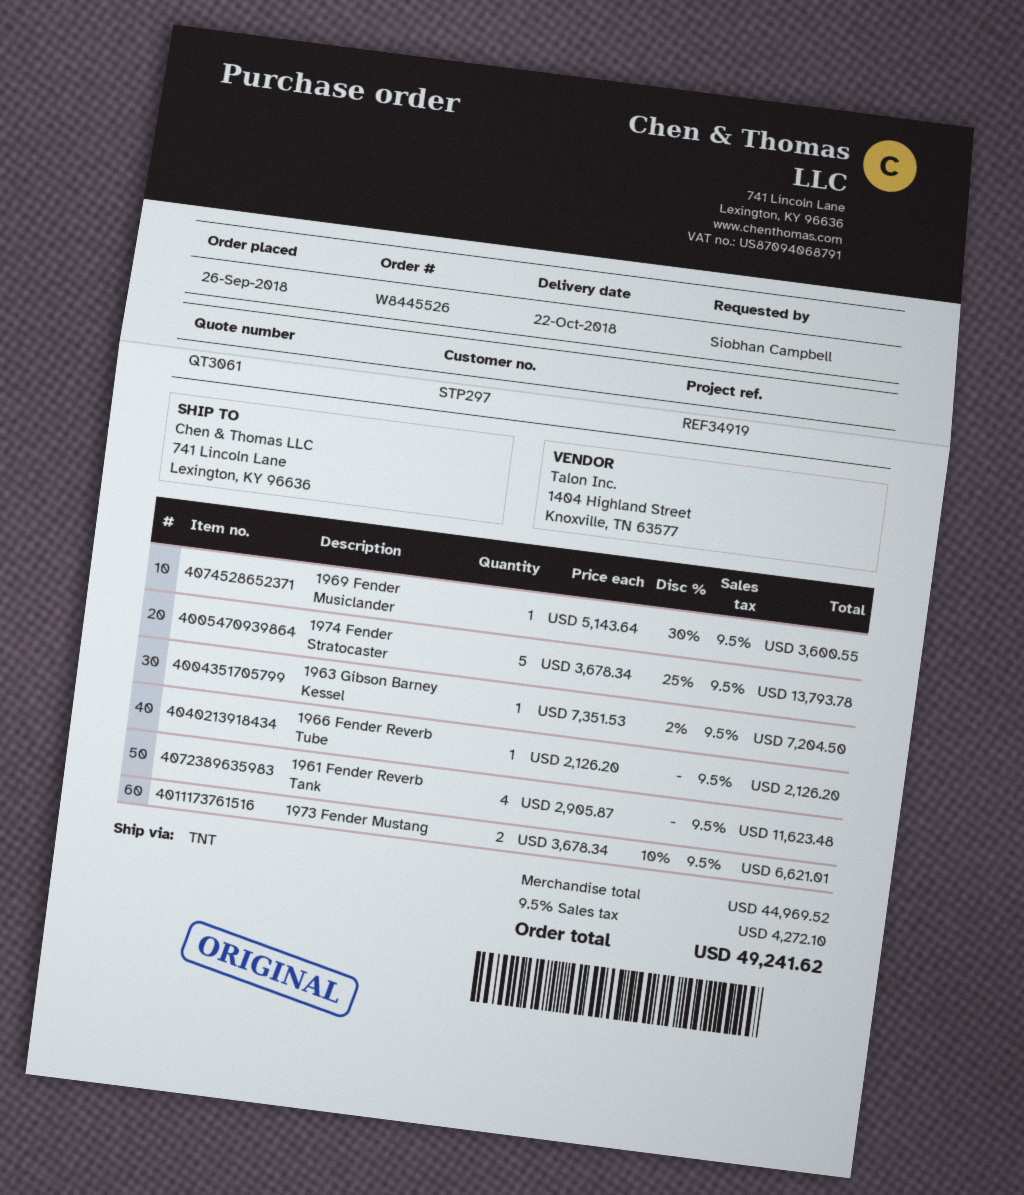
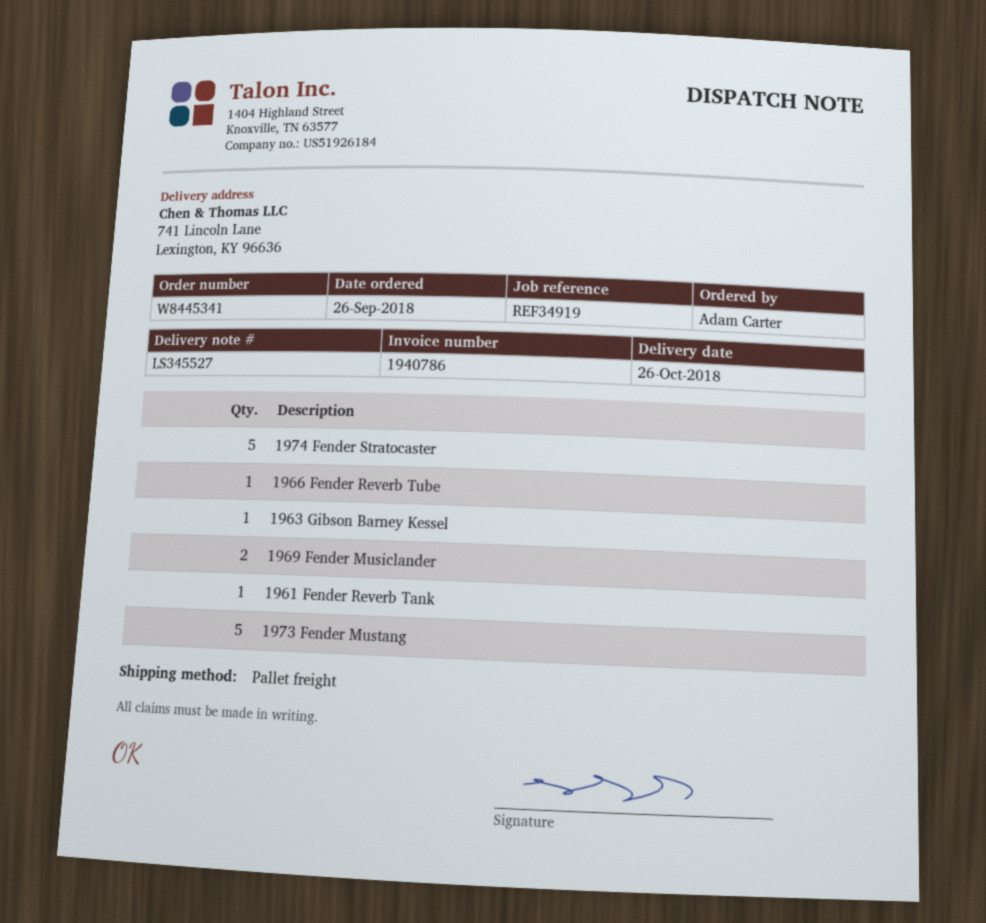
order number: W8445526 -> W8445341
delivery date: 2018-10-22 -> 2018-10-26
ordered by: Siobhan Campbell -> Adam Carter
shipping method: TNT -> pallet freight
1969 Fender Musiclander: 1 -> 2
1961 Fender Reverb Tank: 4 -> 1
1973 Fender Mustang: 2 -> 5

